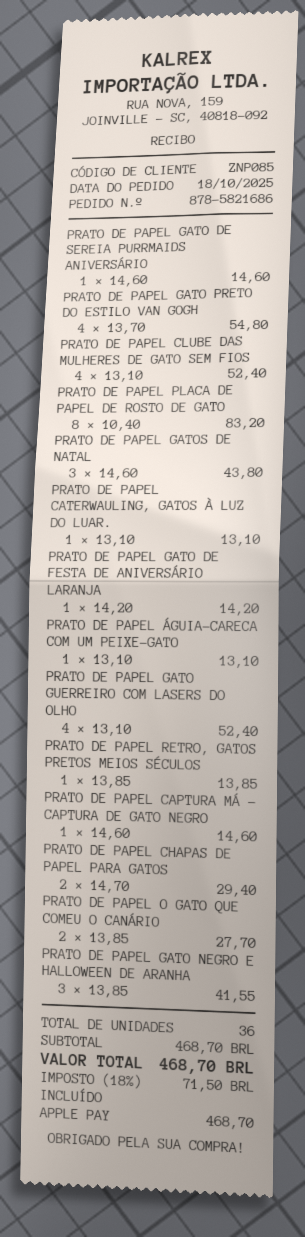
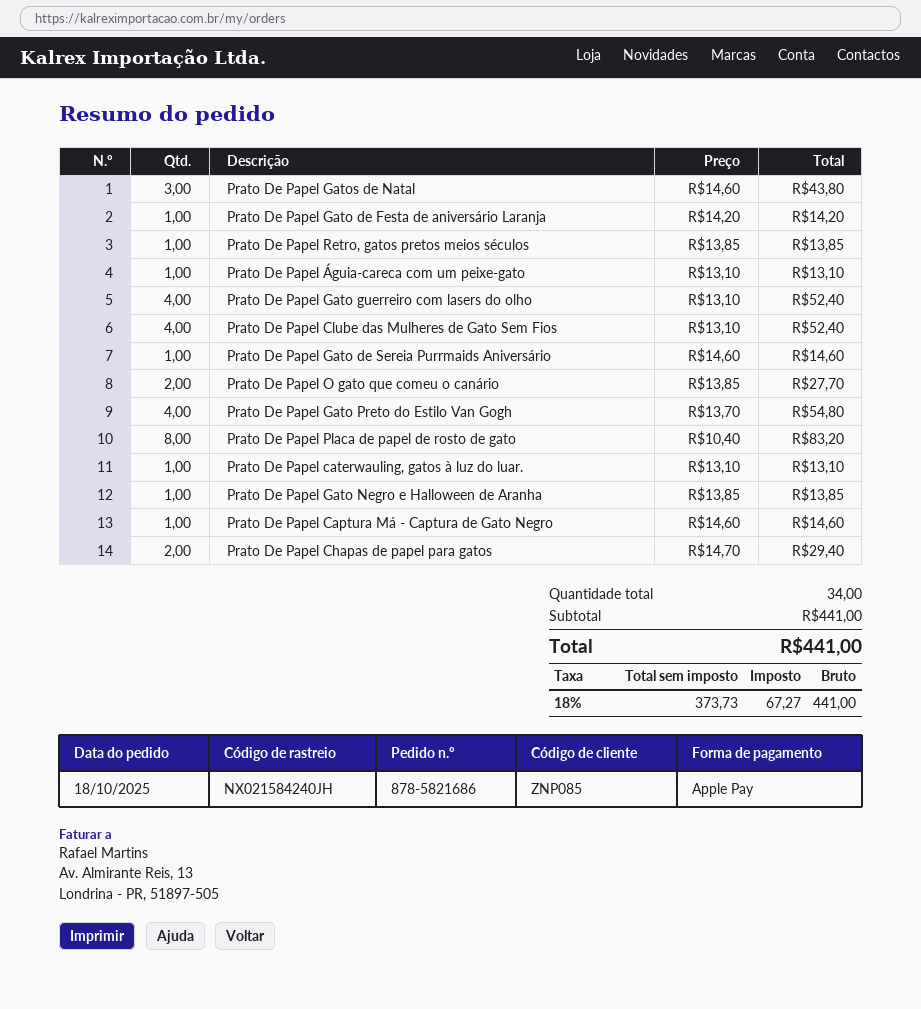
PRATO DE PAPEL GATO NEGRO E HALLOWEEN DE ARANHA: 3 x 13.85 = 41.55 -> 1 x 13.85 = 13.85
total quantity: 36 -> 34
subtotal: 468.70 -> 441.00
tax: 18% = 71.50 -> 18% = 67.27
total: 468.70 -> 441.00

